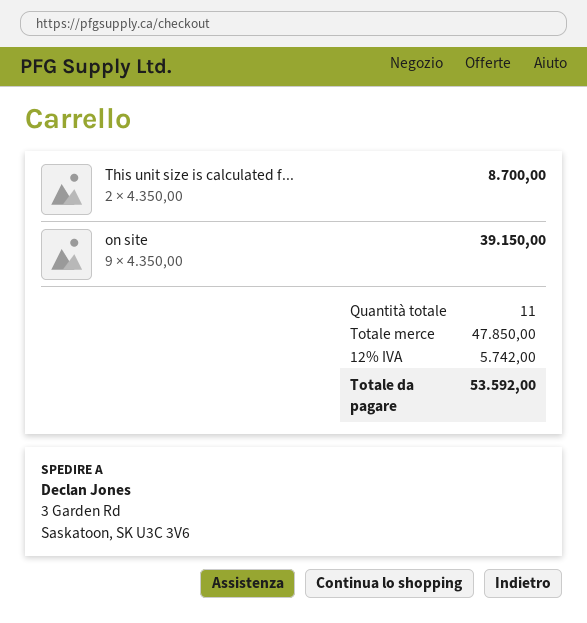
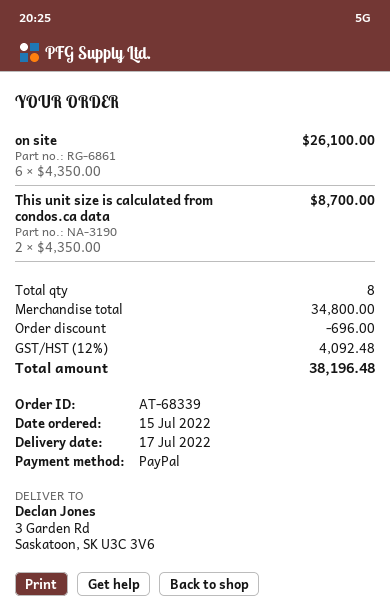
on site: 9 x 4350.00 = 39150.00 -> 6 x 4350.00 = 26100.00
total quantity: 11 -> 8
subtotal: 47850.00 -> 34800.00
discount: none -> 696.00
tax: 12% = 5742.00 -> 12% = 4092.48
total: 53592.00 -> 38196.48

